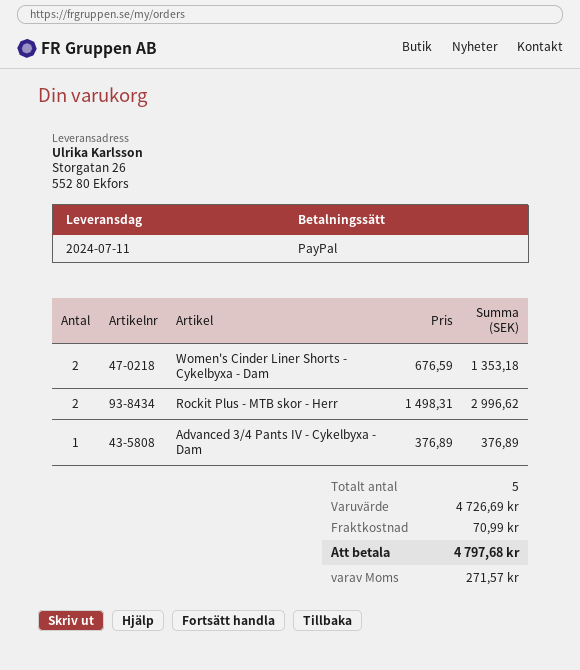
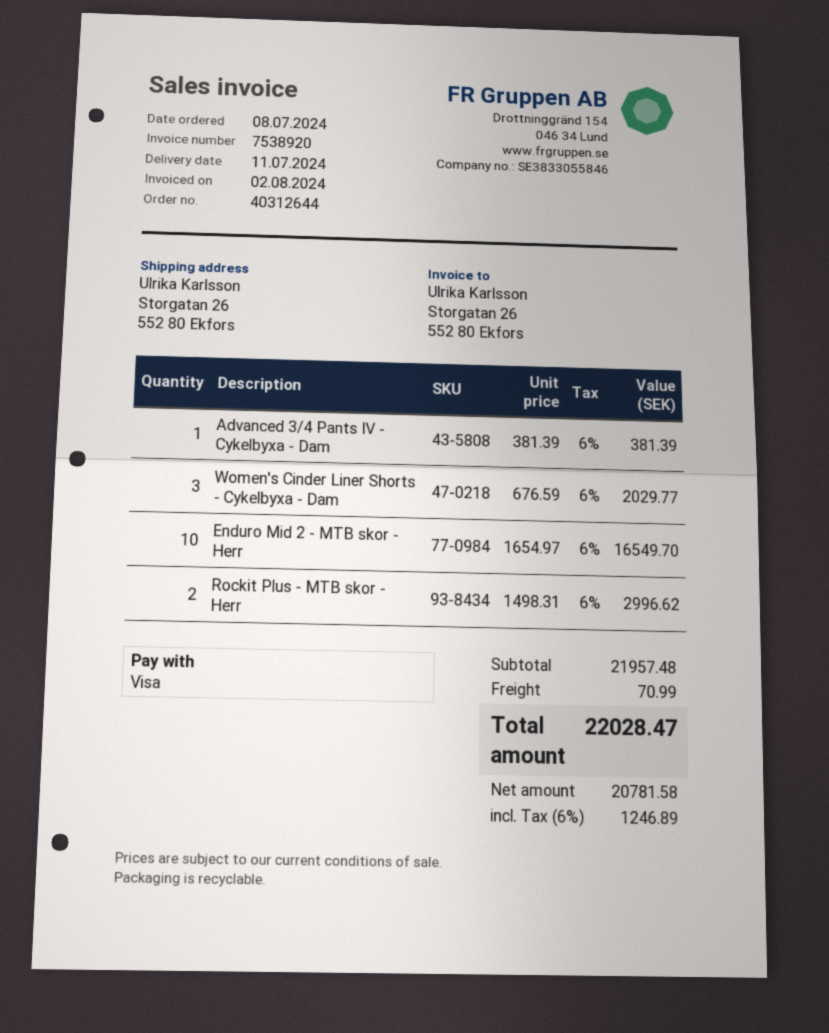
payment method: PayPal -> Visa
Women's Cinder Liner Shorts - Cykelbyxa - Dam: 2 x 676.59 = 1353.18 -> 3 x 676.59 = 2029.77
Advanced 3/4 Pants IV - Cykelbyxa - Dam: 1 x 376.89 = 376.89 -> 1 x 381.39 = 381.39
Enduro Mid 2 - MTB skor - Herr: none -> 10 x 1654.97 = 16549.70
subtotal: 4726.69 -> 21957.48
tax: 271.57 -> 1246.89
total: 4797.68 -> 22028.47

